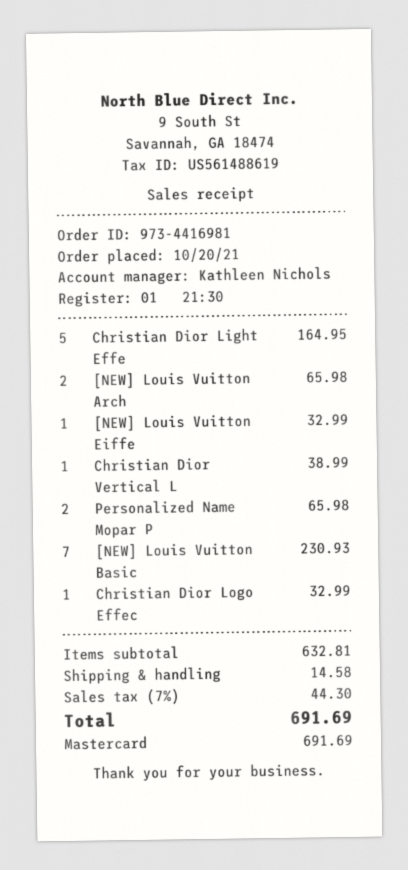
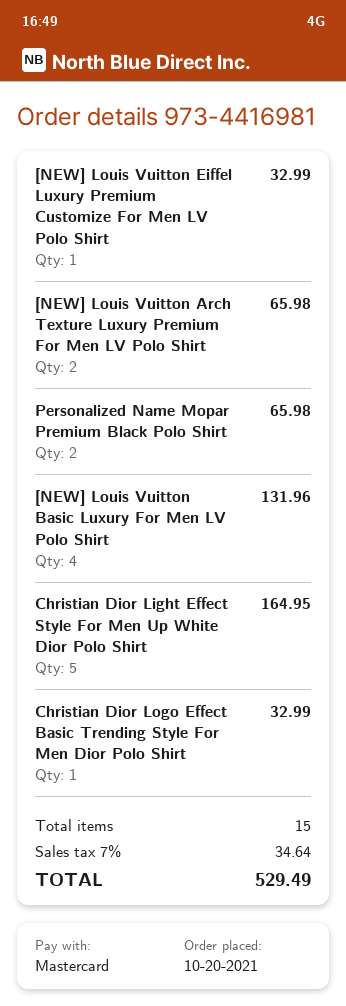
Christian Dior Vertical L: 1 for 38.99 -> none
[NEW] Louis Vuitton Basic: 7 for 230.93 -> 4 for 131.96
shipping: 14.58 -> none
tax: 7% = 44.30 -> 7% = 34.64
total: 691.69 -> 529.49

